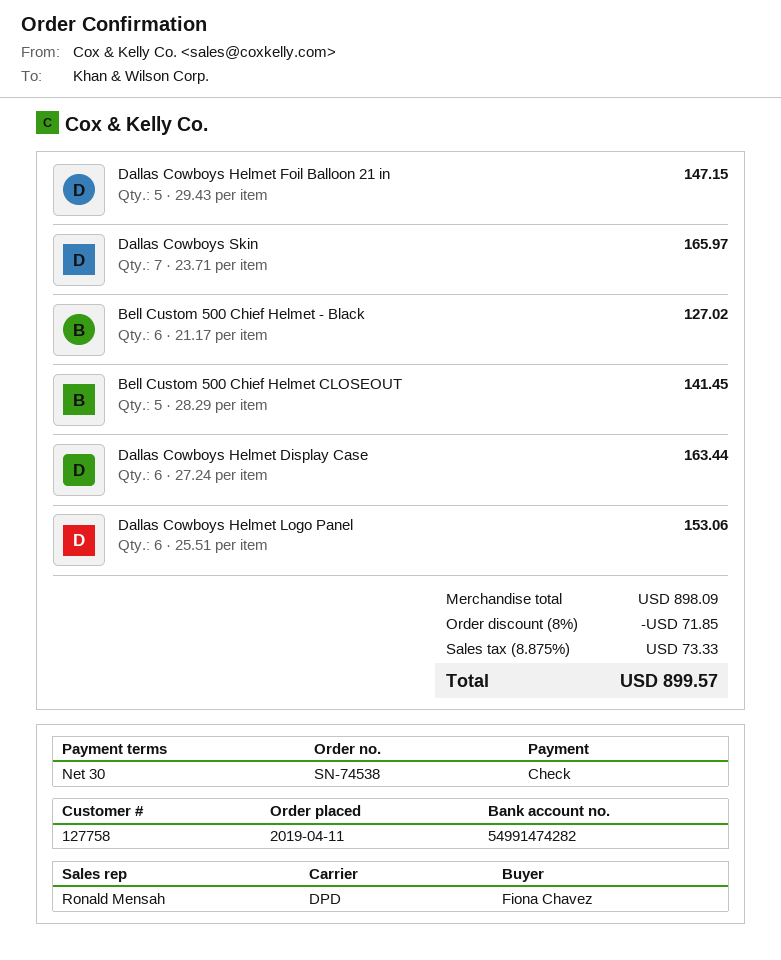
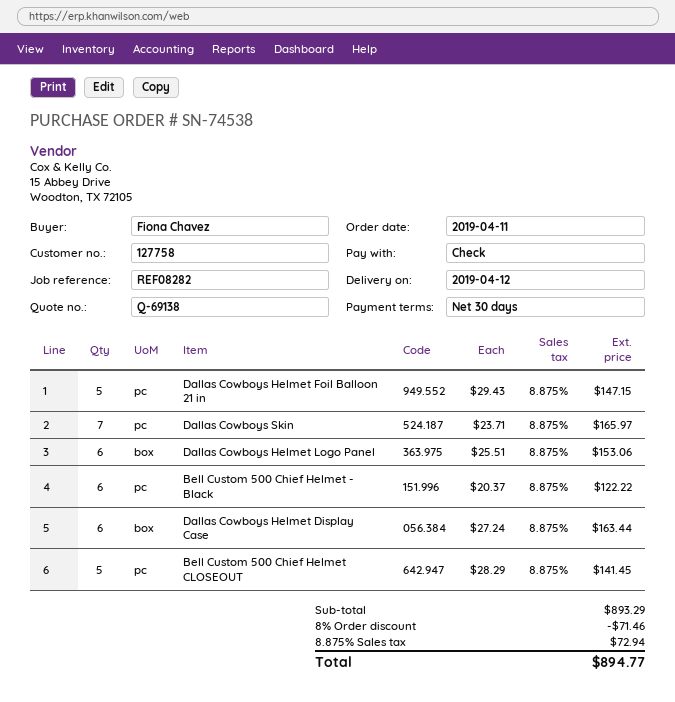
Bell Custom 500 Chief Helmet - Black: 6 x 21.17 = 127.02 -> 6 x 20.37 = 122.22
subtotal: 898.09 -> 893.29
discount: 8% = 71.85 -> 8% = 71.46
tax: 8.875% = 73.33 -> 8.875% = 72.94
total: 899.57 -> 894.77

